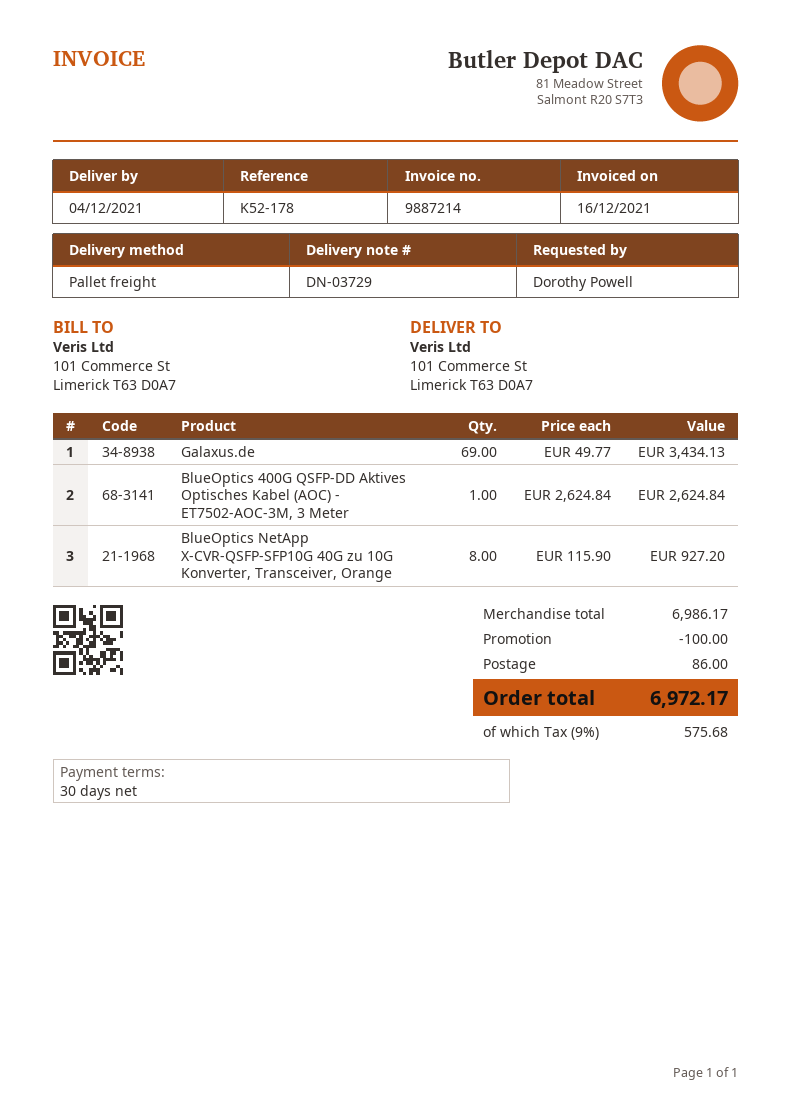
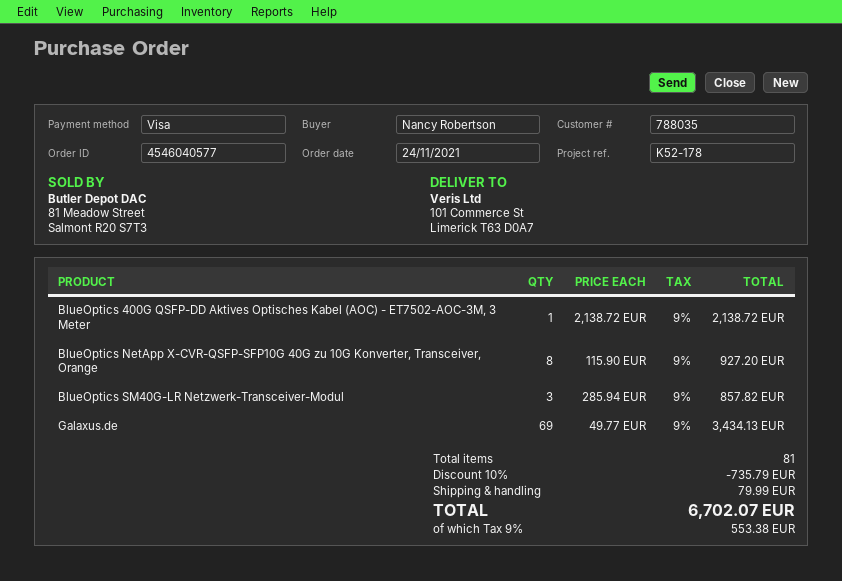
ordered by: Dorothy Powell -> Nancy Robertson
BlueOptics 400G QSFP-DD Aktives Optisches Kabel (AOC) - ET7502-AOC-3M, 3 Meter: 1 x 2624.84 = 2624.84 -> 1 x 2138.72 = 2138.72
BlueOptics SM40G-LR Netzwerk-Transceiver-Modul: none -> 3 x 285.94 = 857.82
discount: 100.00 -> 735.79
shipping: 86.00 -> 79.99
tax: 9% = 575.68 -> 9% = 553.38
total: 6972.17 -> 6702.07

